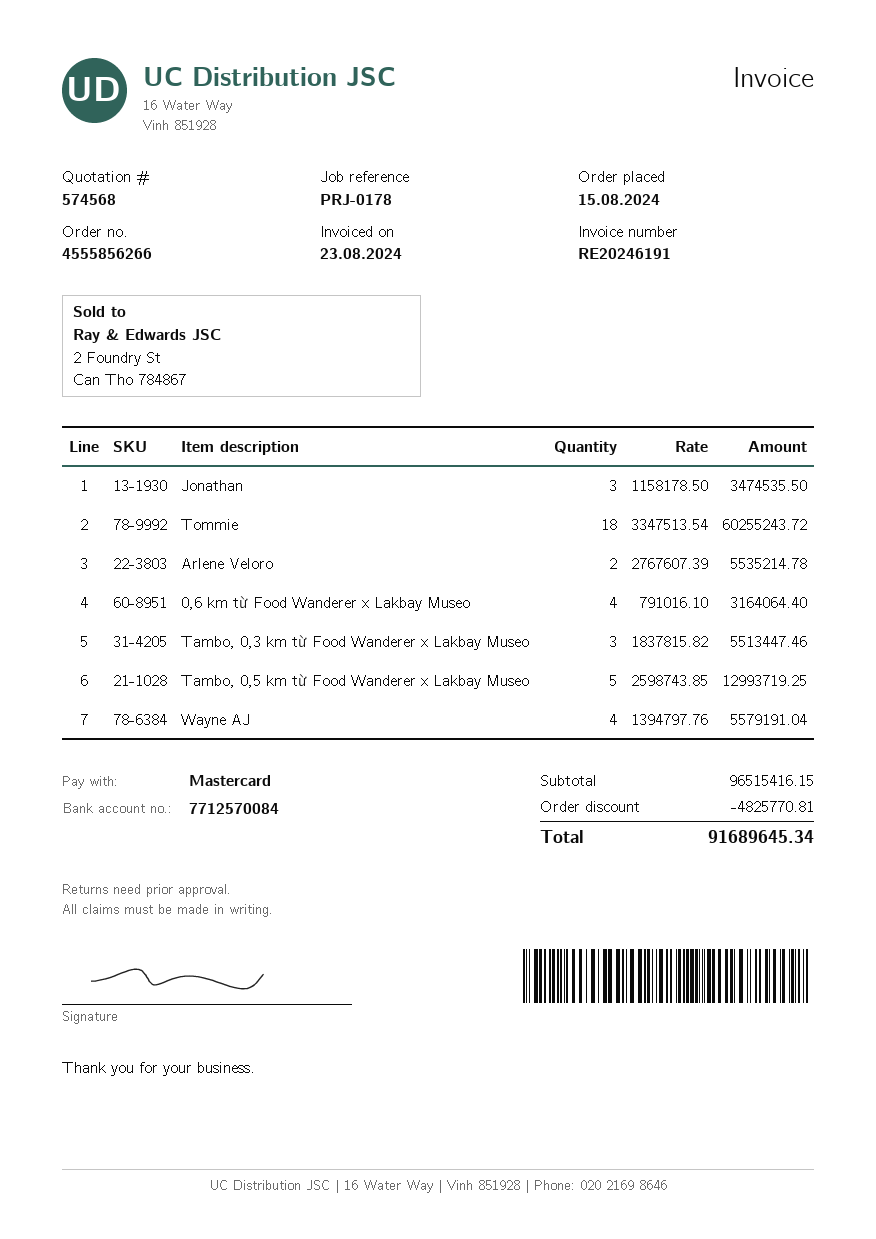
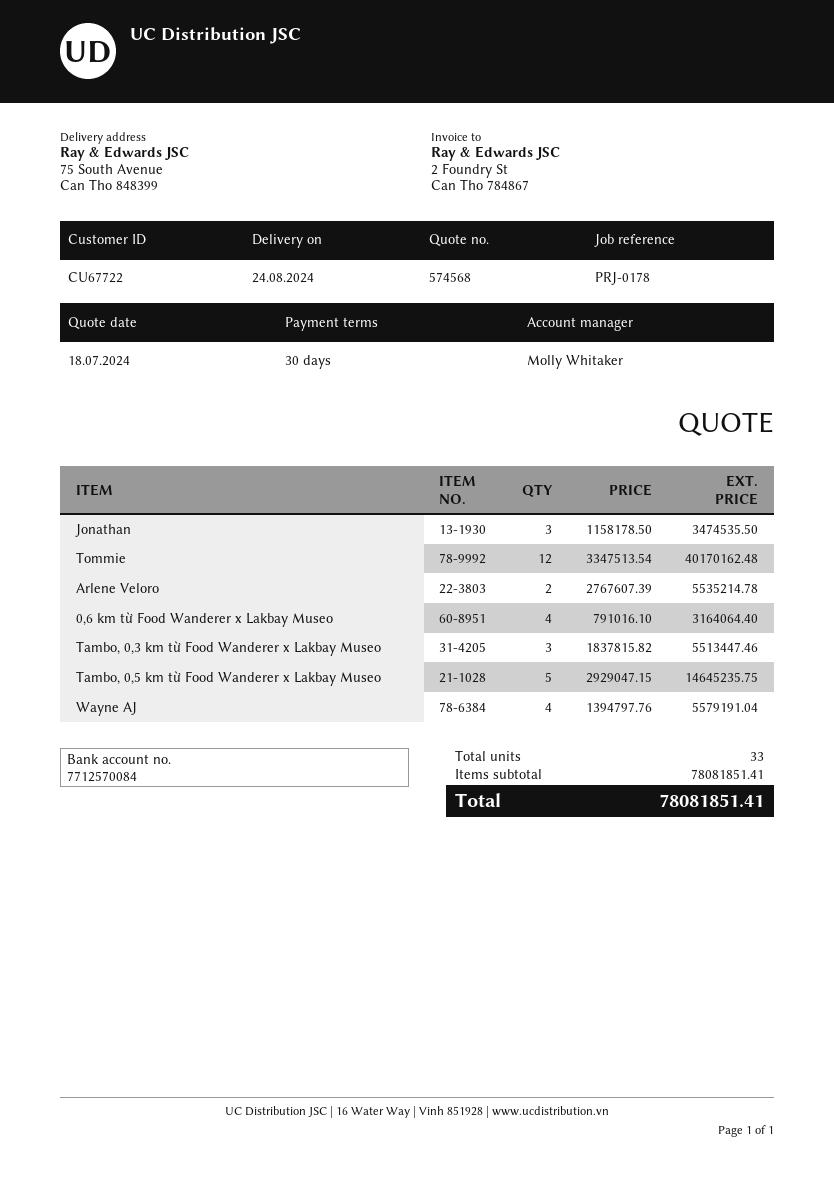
Tommie: 18 x 3347513.54 = 60255243.72 -> 12 x 3347513.54 = 40170162.48
Tambo, 0,5 km từ Food Wanderer x Lakbay Museo: 5 x 2598743.85 = 12993719.25 -> 5 x 2929047.15 = 14645235.75
subtotal: 96515416.15 -> 78081851.41
discount: 4825770.81 -> none
total: 91689645.34 -> 78081851.41

